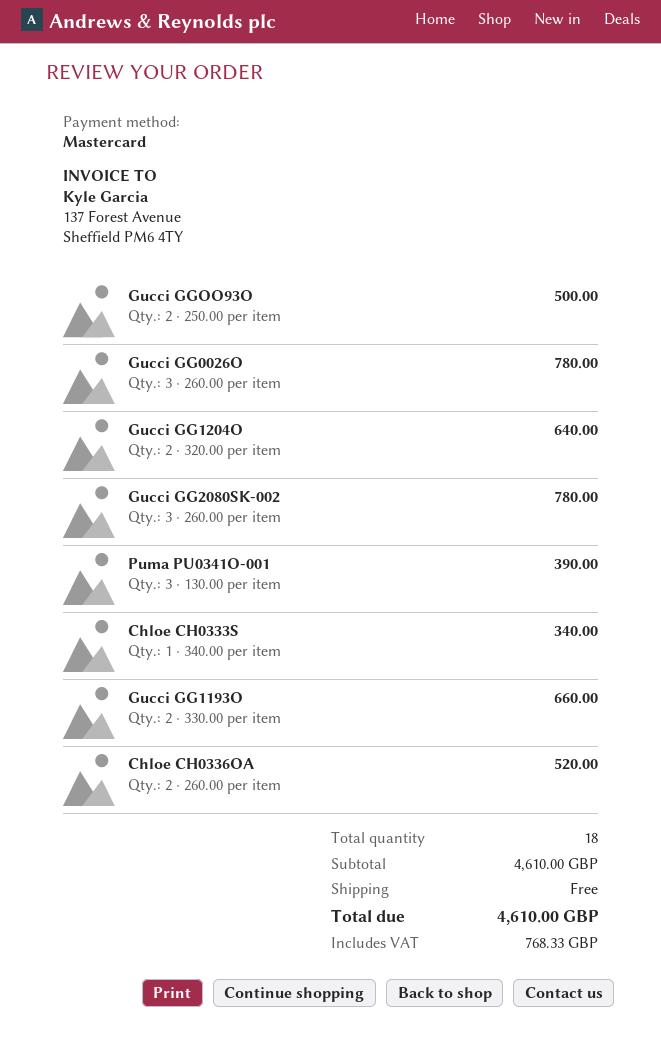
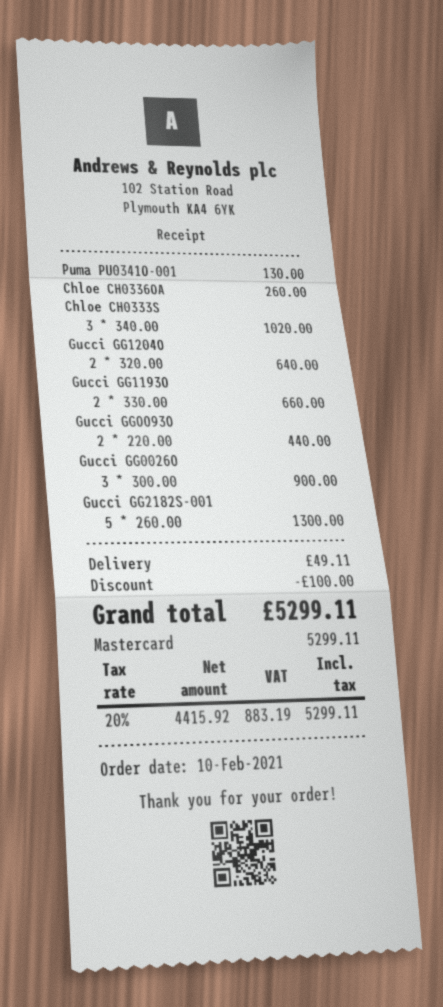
Gucci GGOO93O: 2 x 250.00 = 500.00 -> 2 x 220.00 = 440.00
Gucci GG0026O: 3 x 260.00 = 780.00 -> 3 x 300.00 = 900.00
Gucci GG2080SK-002: 3 x 260.00 = 780.00 -> none
Puma PU0341O-001: 3 x 130.00 = 390.00 -> 1 x 130.00 = 130.00
Chloe CH0333S: 1 x 340.00 = 340.00 -> 3 x 340.00 = 1020.00
Chloe CH0336OA: 2 x 260.00 = 520.00 -> 1 x 260.00 = 260.00
Gucci GG2182S-001: none -> 5 x 260.00 = 1300.00
discount: none -> 100.00
shipping: 0.00 -> 49.11
tax: 768.33 -> 883.19
total: 4610.00 -> 5299.11

